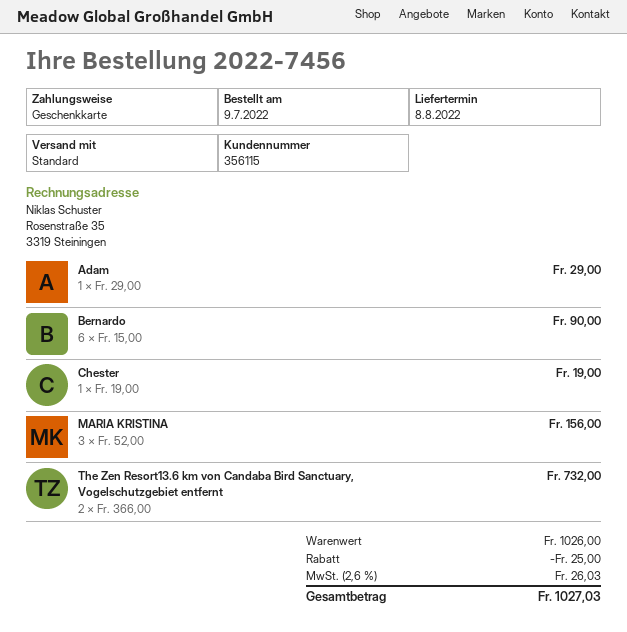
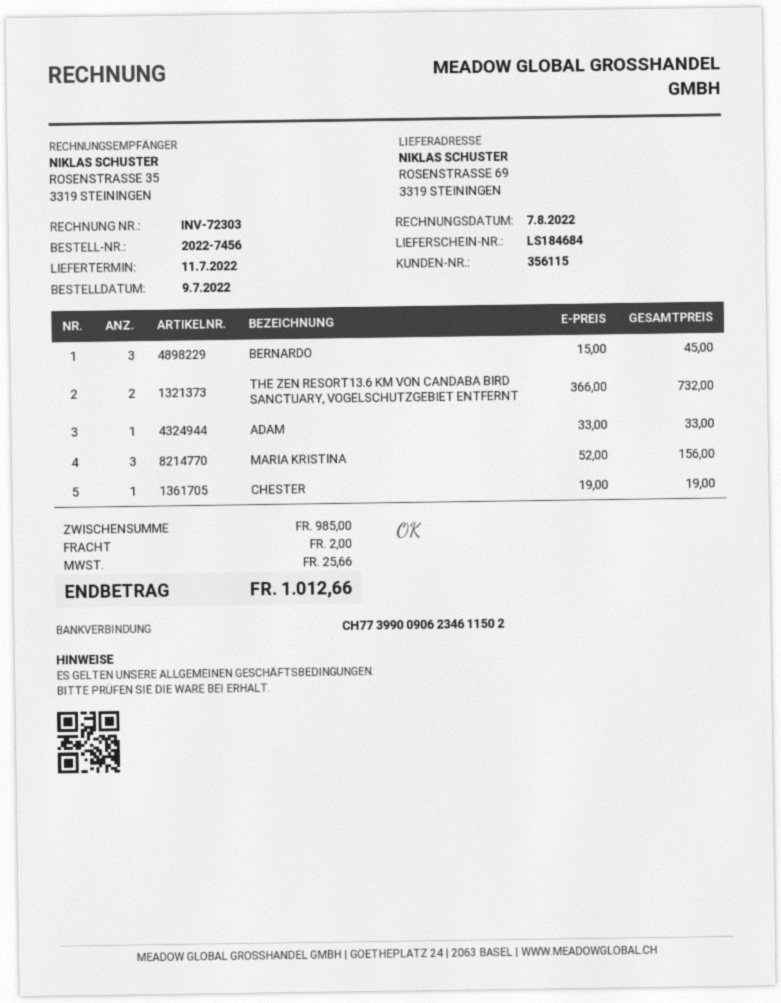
delivery date: 2022-08-08 -> 2022-07-11
Adam: 1 x 29.00 = 29.00 -> 1 x 33.00 = 33.00
Bernardo: 6 x 15.00 = 90.00 -> 3 x 15.00 = 45.00
subtotal: 1026.00 -> 985.00
discount: 25.00 -> none
shipping: none -> 2.00
tax: 26.03 -> 25.66
total: 1027.03 -> 1012.66

